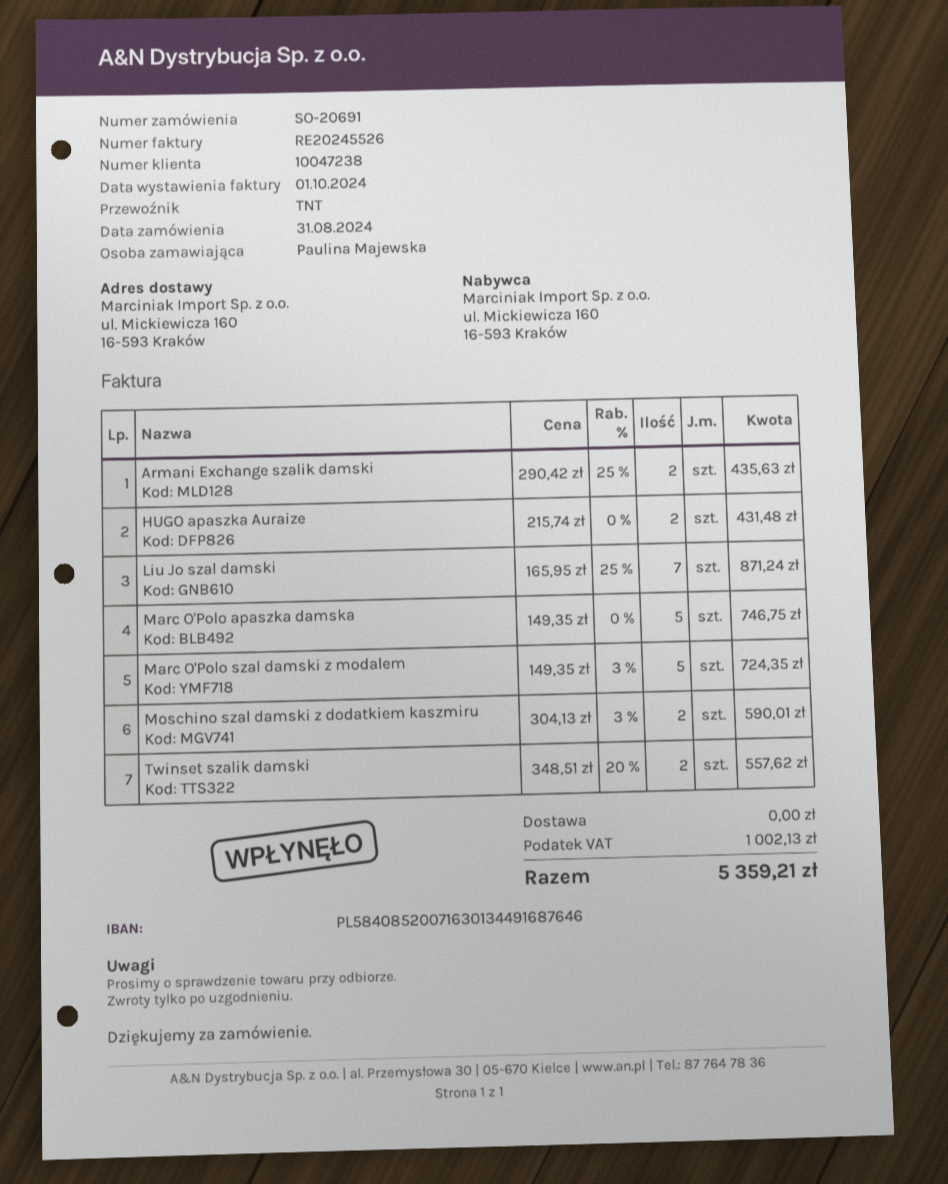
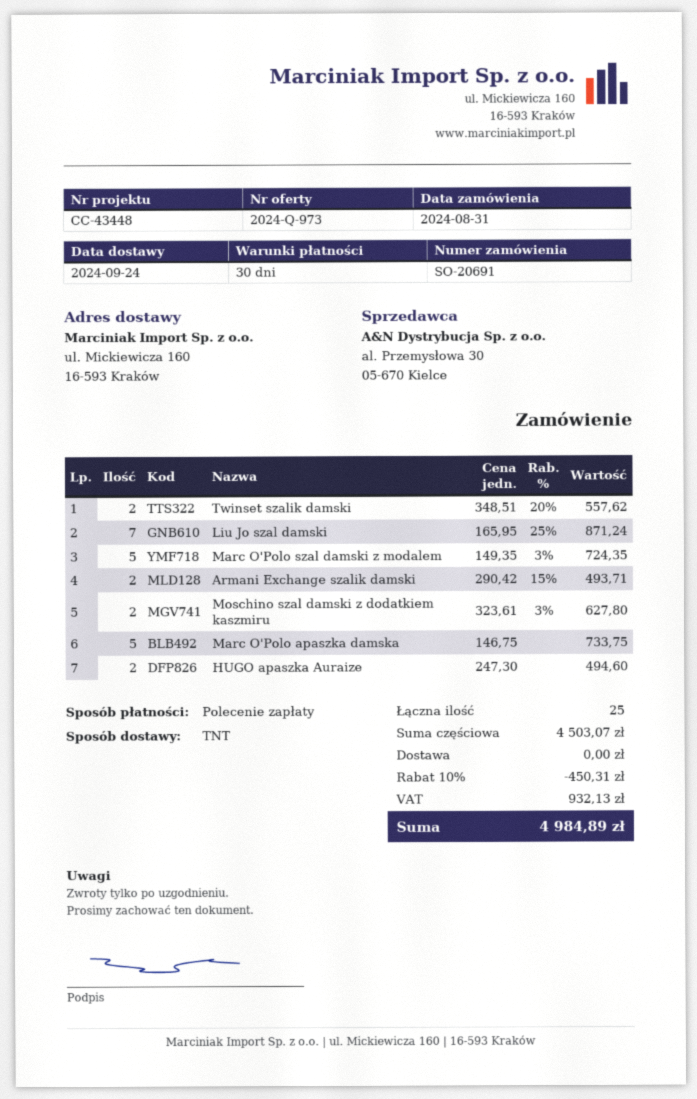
Armani Exchange szalik damski: 2 x 290.42 - 25% = 435.63 -> 2 x 290.42 - 15% = 493.71
HUGO apaszka Auraize: 2 x 215.74 = 431.48 -> 2 x 247.30 = 494.60
Marc O'Polo apaszka damska: 5 x 149.35 = 746.75 -> 5 x 146.75 = 733.75
Moschino szal damski z dodatkiem kaszmiru: 2 x 304.13 - 3% = 590.01 -> 2 x 323.61 - 3% = 627.80
discount: none -> 10% = 450.31
tax: 1002.13 -> 932.13
total: 5359.21 -> 4984.89

